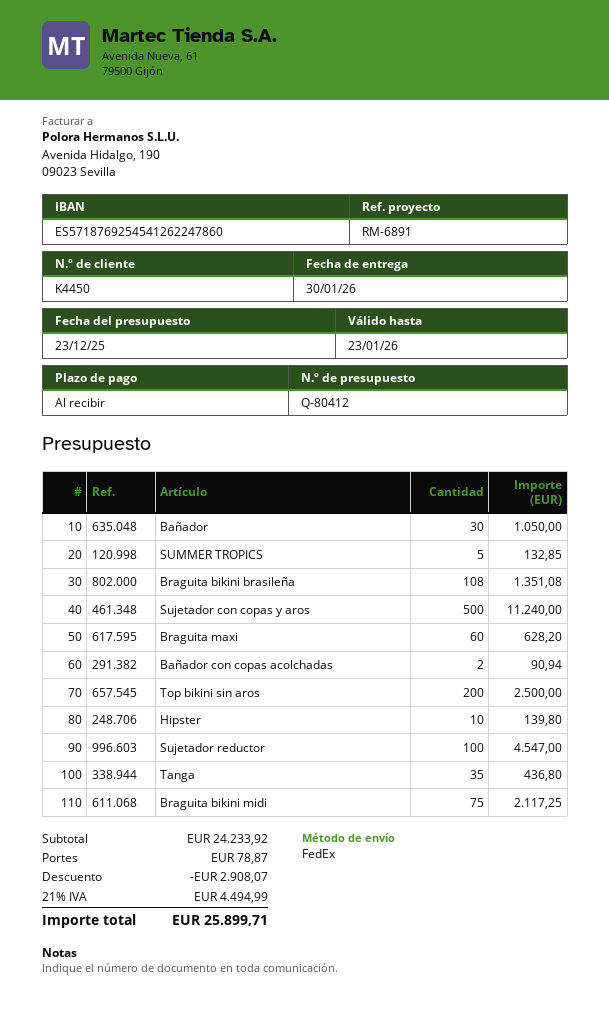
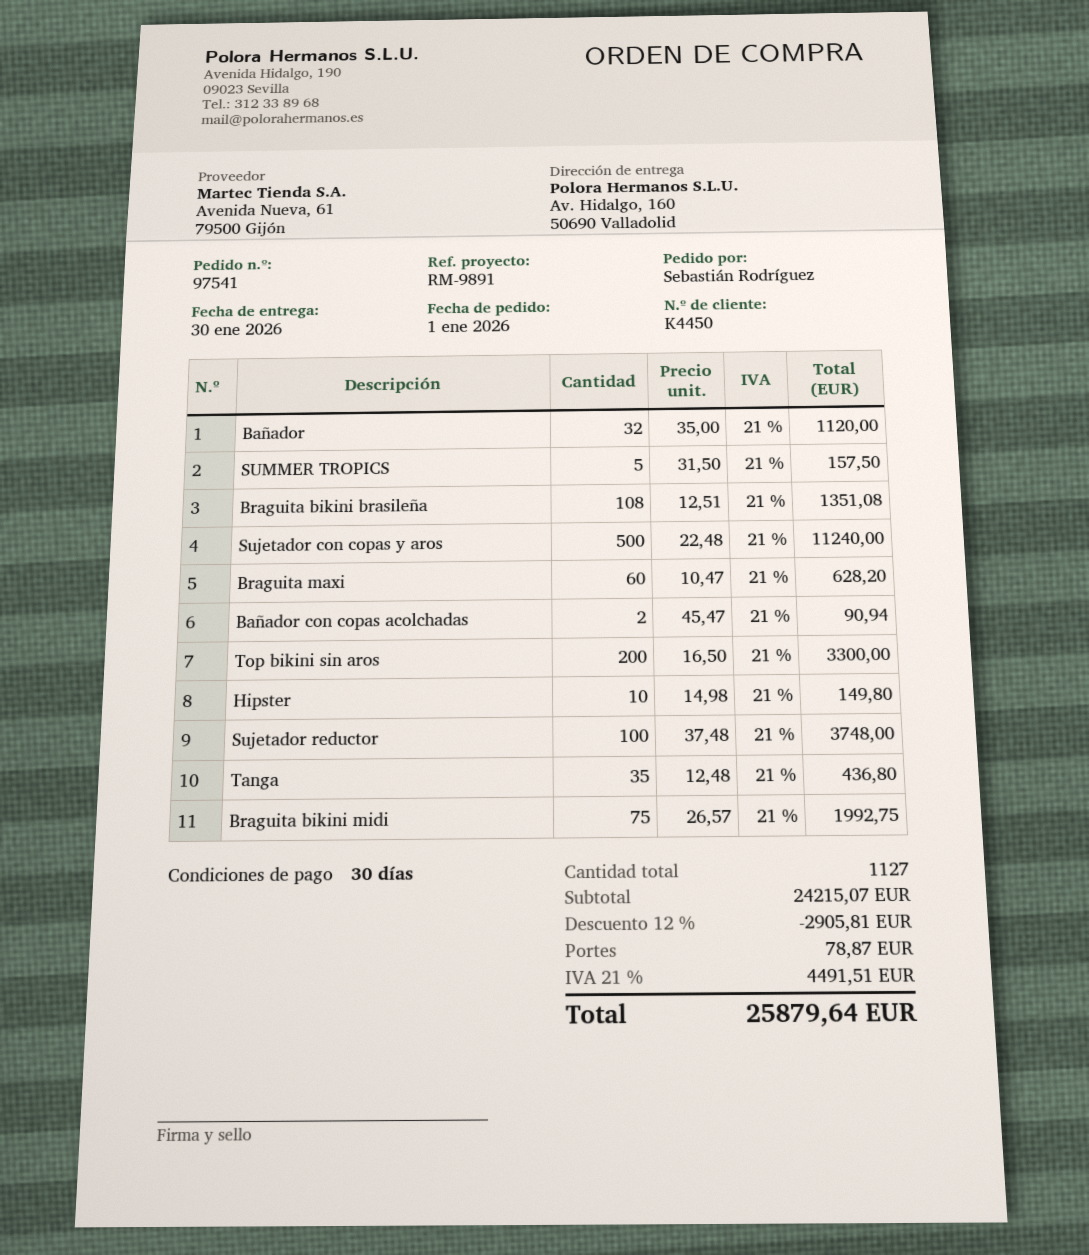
payment terms: on receipt -> 30 days
reference: RM-6891 -> RM-9891
Bañador: 30 for 1050.00 -> 32 for 1120.00
SUMMER TROPICS: 5 for 132.85 -> 5 for 157.50
Top bikini sin aros: 200 for 2500.00 -> 200 for 3300.00
Hipster: 10 for 139.80 -> 10 for 149.80
Sujetador reductor: 100 for 4547.00 -> 100 for 3748.00
Braguita bikini midi: 75 for 2117.25 -> 75 for 1992.75
subtotal: 24233.92 -> 24215.07
discount: 2908.07 -> 2905.81
tax: 21% = 4494.99 -> 21% = 4491.51
total: 25899.71 -> 25879.64

